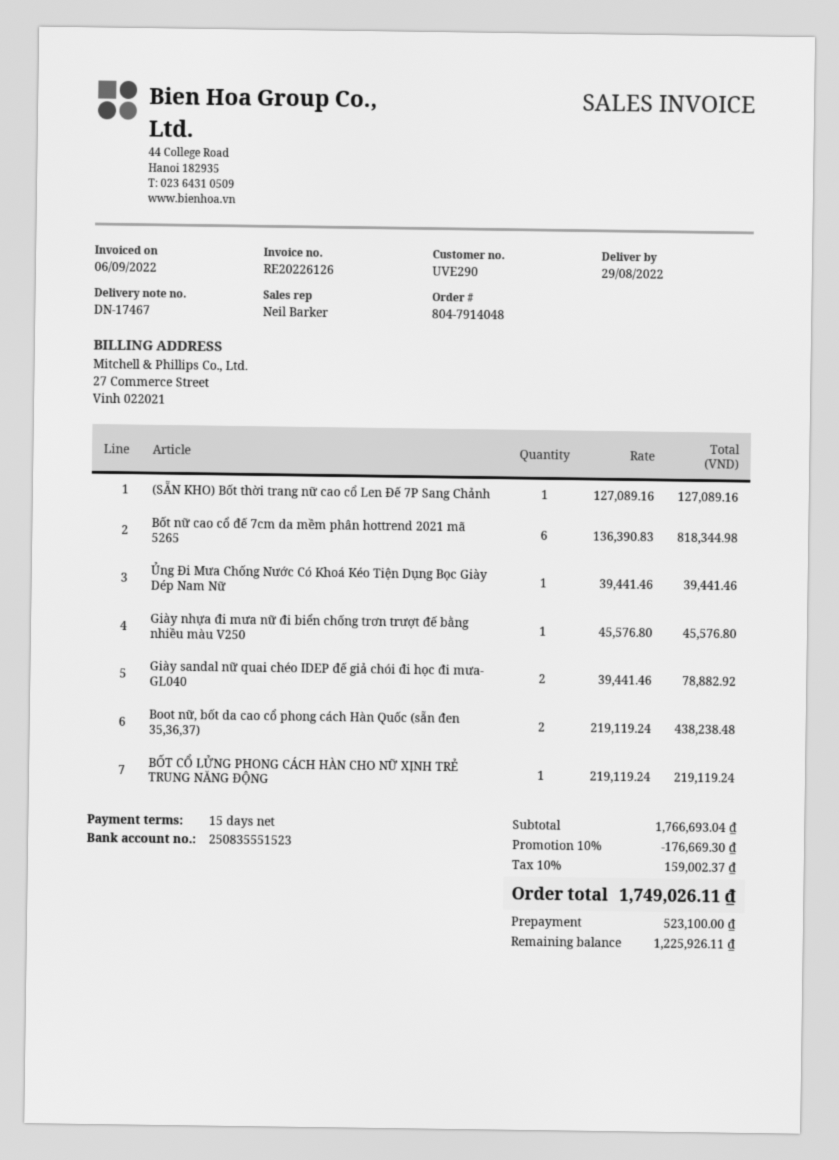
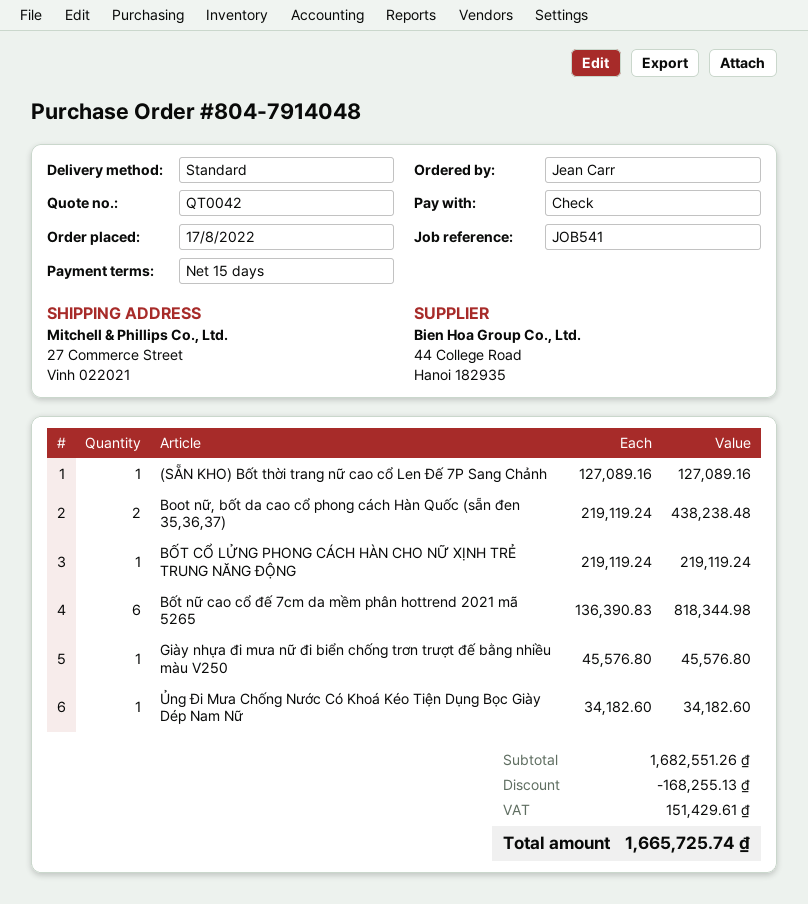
Ủng Đi Mưa Chống Nước Có Khoá Kéo Tiện Dụng Bọc Giày Dép Nam Nữ: 1 x 39441.46 = 39441.46 -> 1 x 34182.60 = 34182.60
Giày sandal nữ quai chéo IDEP đế giả chói đi học đi mưa- GL040: 2 x 39441.46 = 78882.92 -> none
subtotal: 1766693.04 -> 1682551.26
discount: 176669.30 -> 168255.13
tax: 159002.37 -> 151429.61
total: 1749026.11 -> 1665725.74

